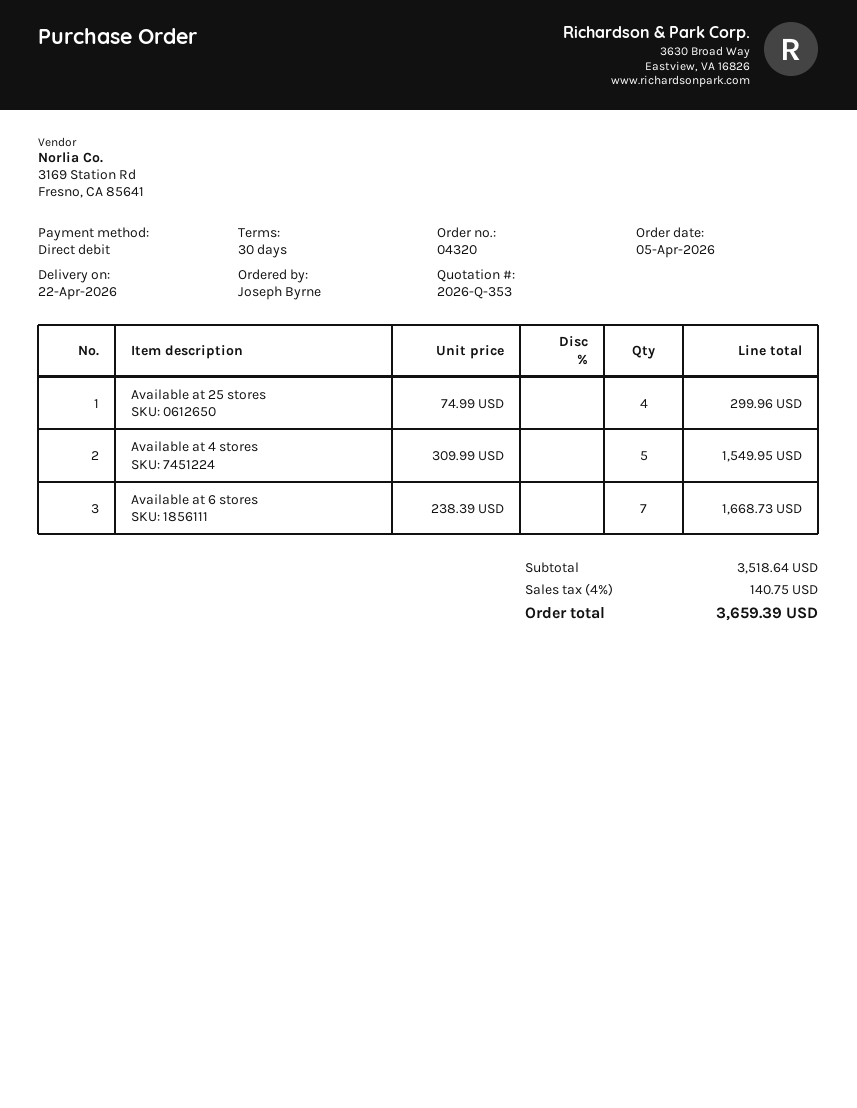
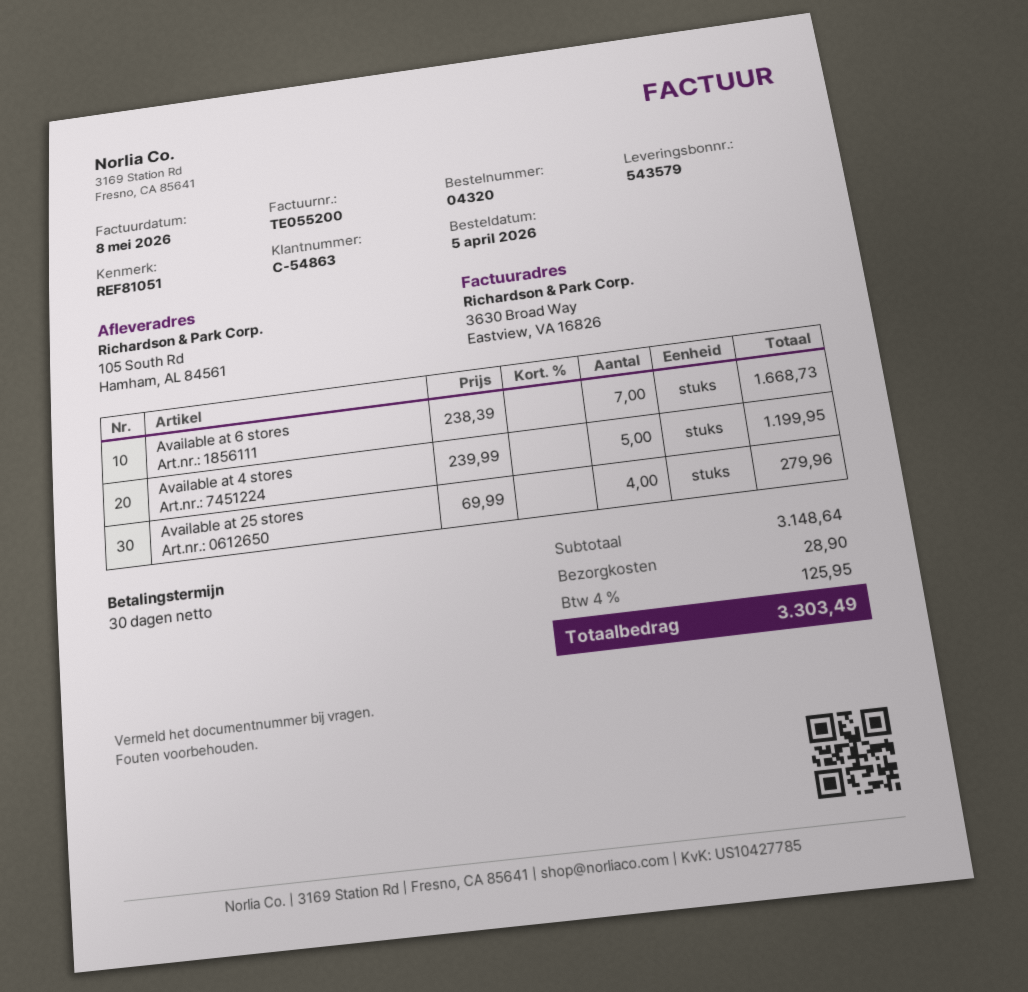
Available at 25 stores: 4 x 74.99 = 299.96 -> 4 x 69.99 = 279.96
Available at 4 stores: 5 x 309.99 = 1549.95 -> 5 x 239.99 = 1199.95
subtotal: 3518.64 -> 3148.64
shipping: none -> 28.90
tax: 4% = 140.75 -> 4% = 125.95
total: 3659.39 -> 3303.49

